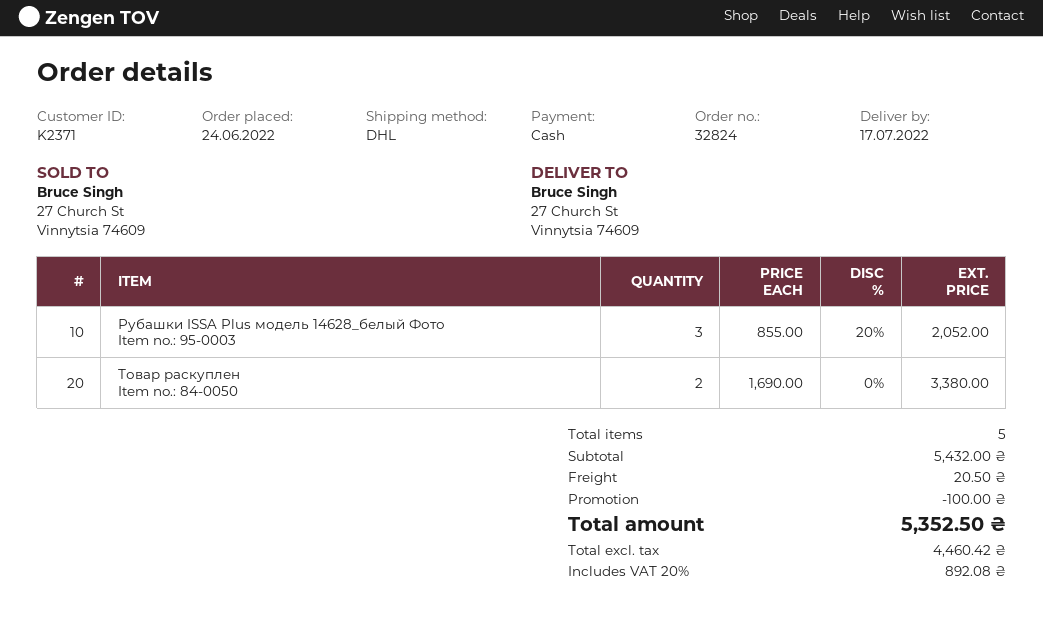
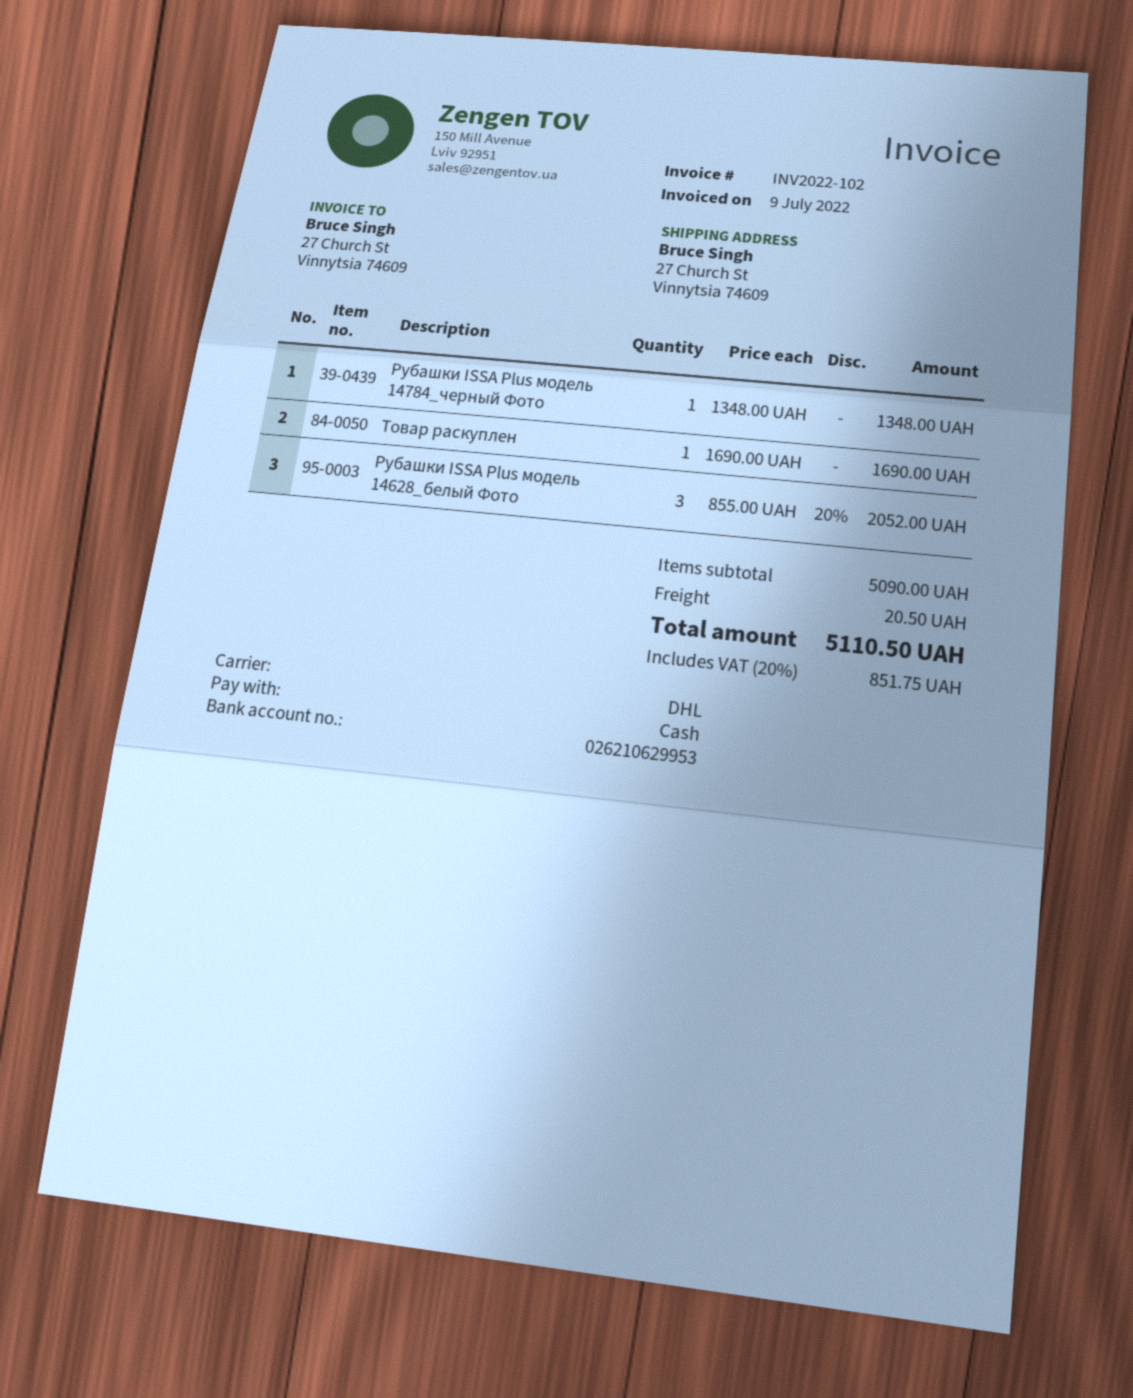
Товар раскуплен: 2 x 1690.00 = 3380.00 -> 1 x 1690.00 = 1690.00
Рубашки ISSA Plus модель 14784_черный Фото: none -> 1 x 1348.00 = 1348.00
subtotal: 5432.00 -> 5090.00
discount: 100.00 -> none
tax: 20% = 892.08 -> 20% = 851.75
total: 5352.50 -> 5110.50

